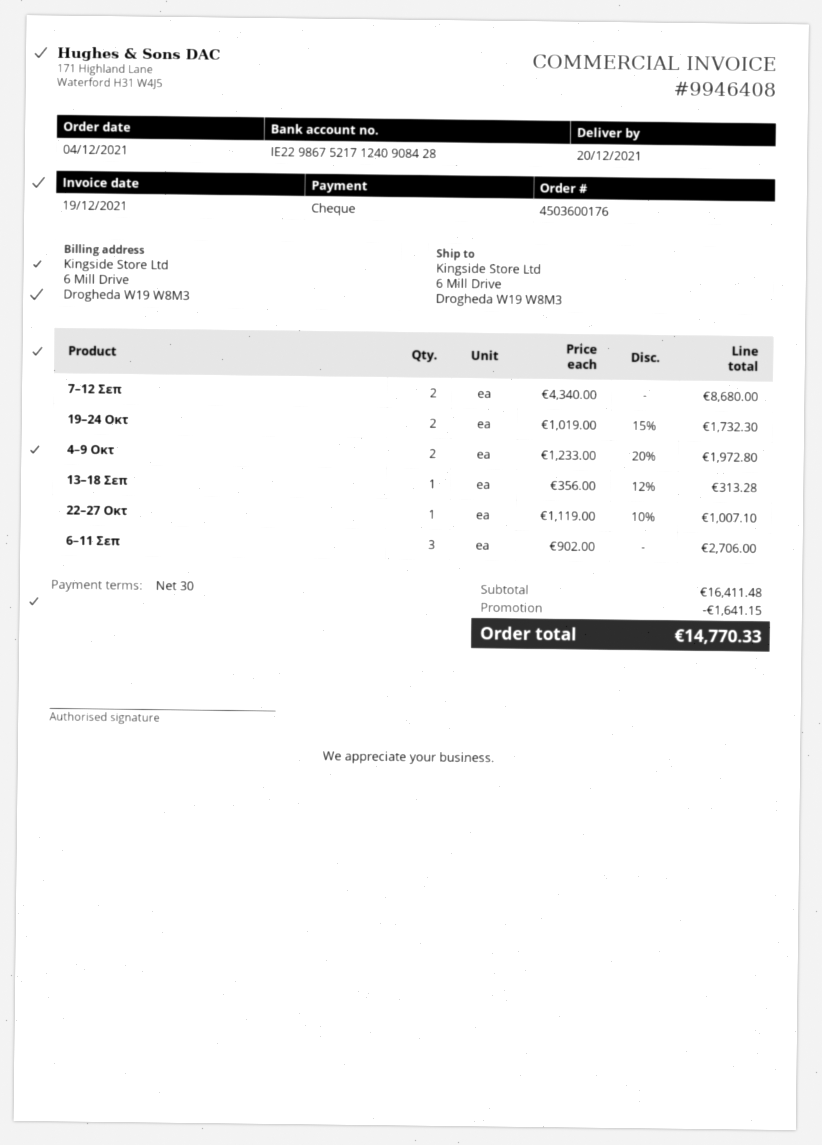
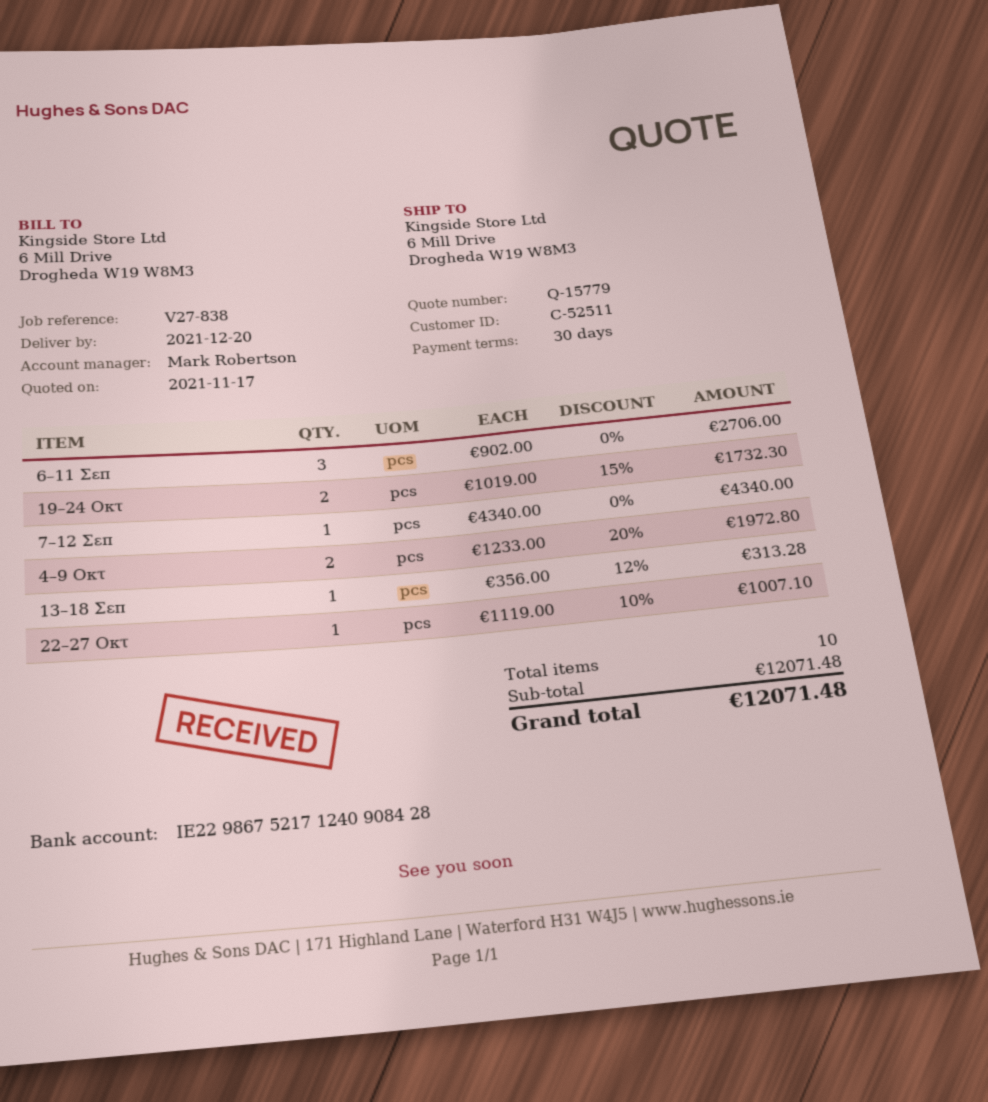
7–12 Σεπ: 2 x 4340.00 = 8680.00 -> 1 x 4340.00 = 4340.00
subtotal: 16411.48 -> 12071.48
discount: 1641.15 -> none
total: 14770.33 -> 12071.48

